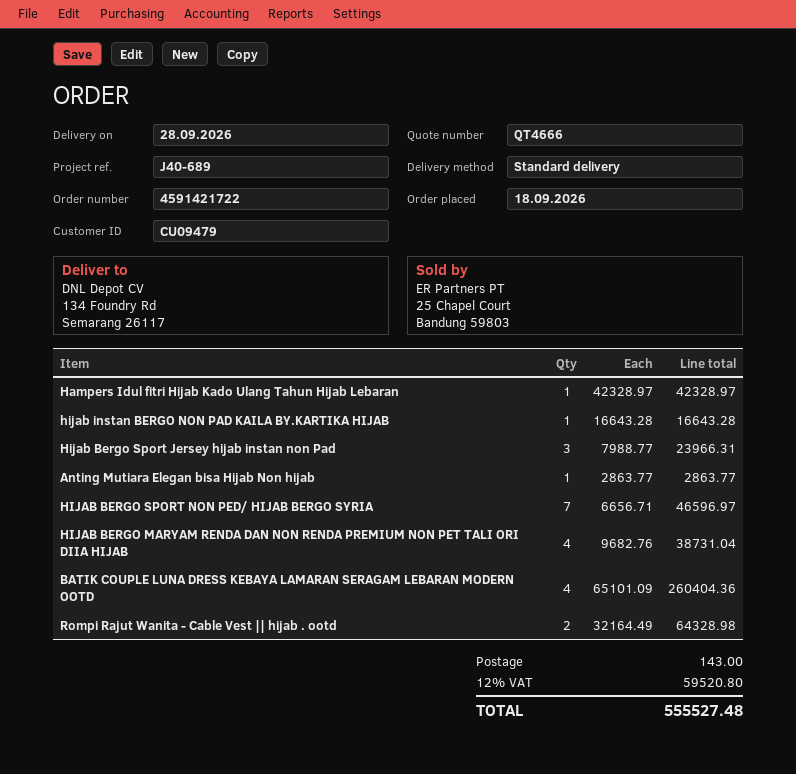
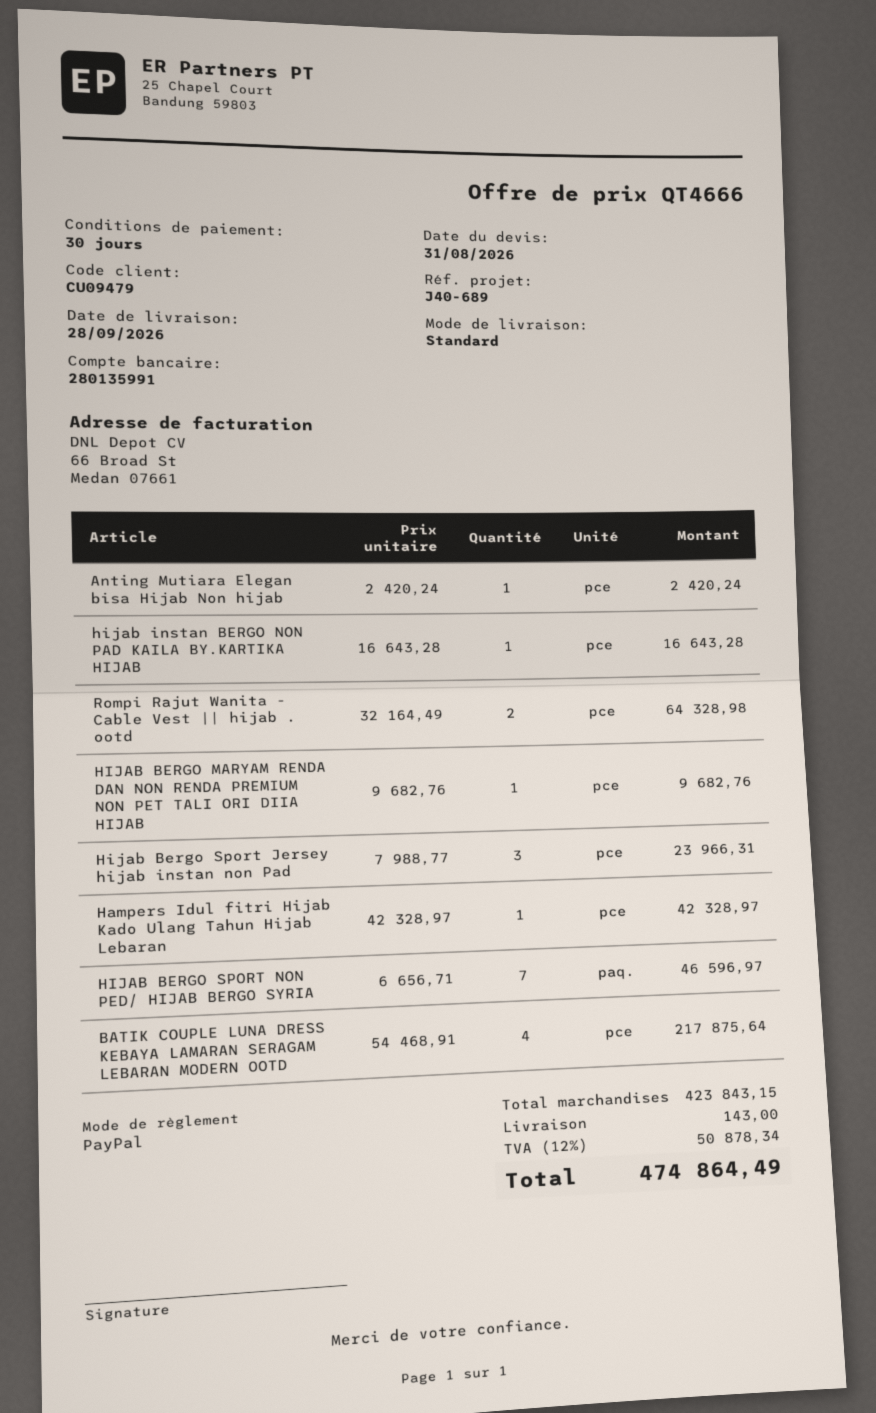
Anting Mutiara Elegan bisa Hijab Non hijab: 1 x 2863.77 = 2863.77 -> 1 x 2420.24 = 2420.24
HIJAB BERGO MARYAM RENDA DAN NON RENDA PREMIUM NON PET TALI ORI DIIA HIJAB: 4 x 9682.76 = 38731.04 -> 1 x 9682.76 = 9682.76
BATIK COUPLE LUNA DRESS KEBAYA LAMARAN SERAGAM LEBARAN MODERN OOTD: 4 x 65101.09 = 260404.36 -> 4 x 54468.91 = 217875.64
tax: 12% = 59520.80 -> 12% = 50878.34
total: 555527.48 -> 474864.49

